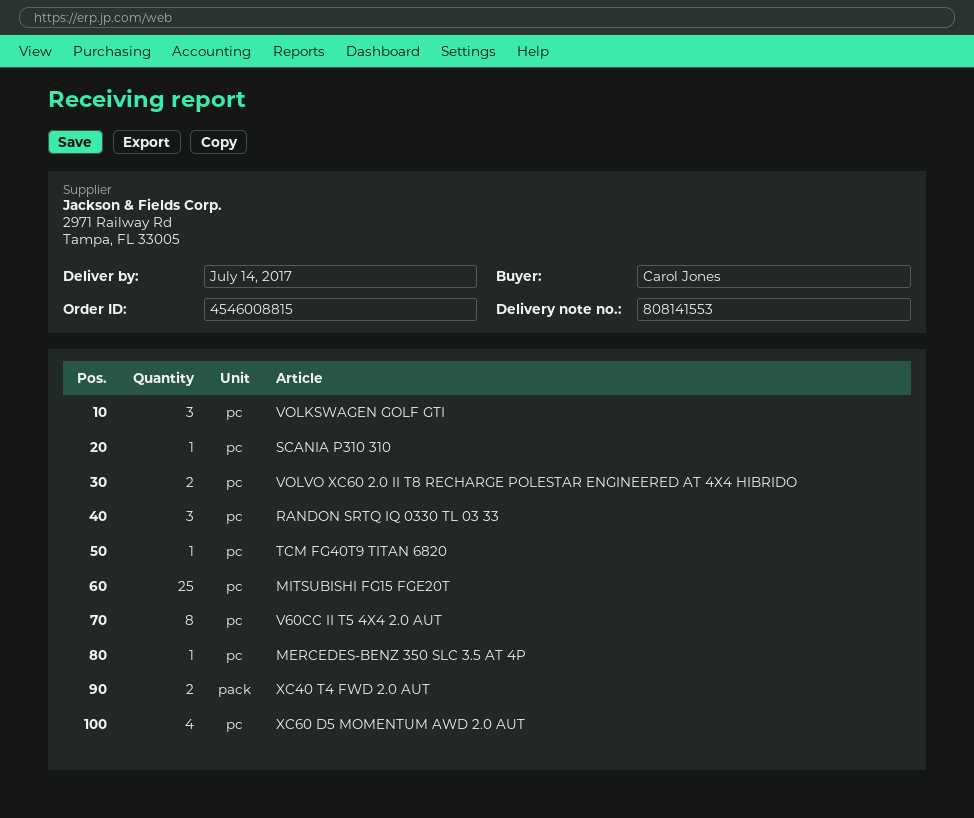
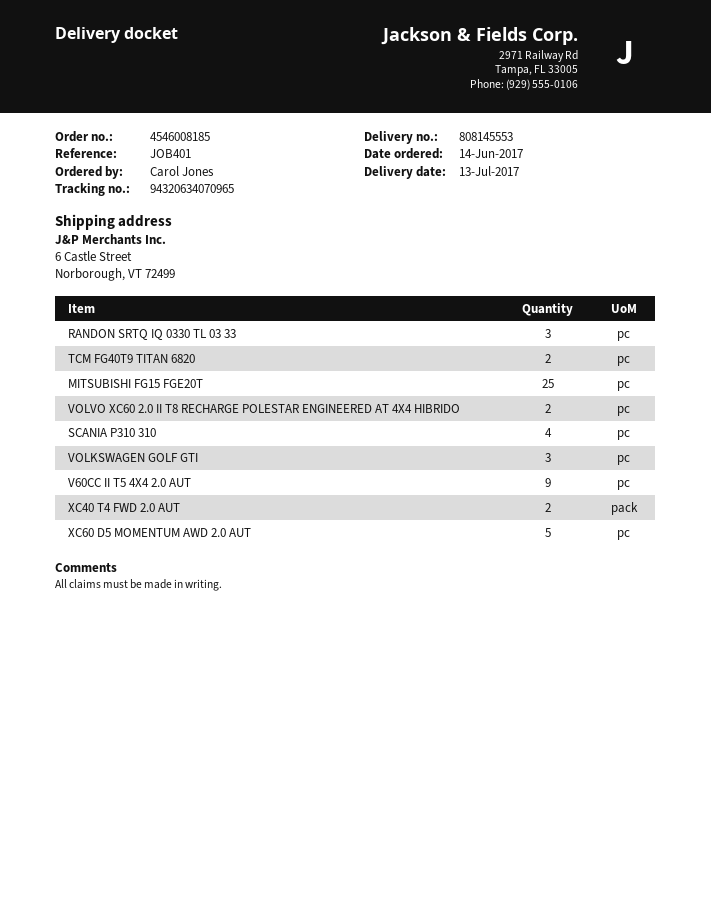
order number: 4546008815 -> 4546008185
delivery note number: 808141553 -> 808145553
delivery date: 2017-07-14 -> 2017-07-13
SCANIA P310 310: 1 -> 4
TCM FG40T9 TITAN 6820: 1 -> 2
V60CC II T5 4X4 2.0 AUT: 8 -> 9
MERCEDES-BENZ 350 SLC 3.5 AT 4P: 1 -> none
XC60 D5 MOMENTUM AWD 2.0 AUT: 4 -> 5

